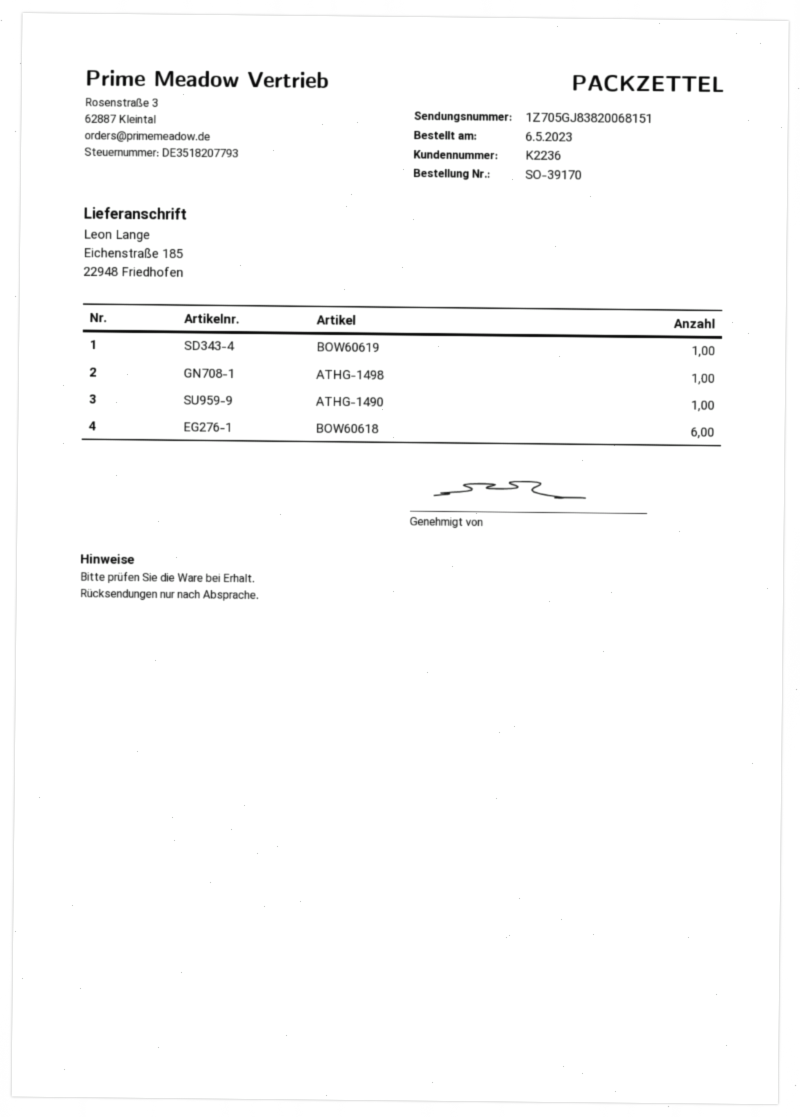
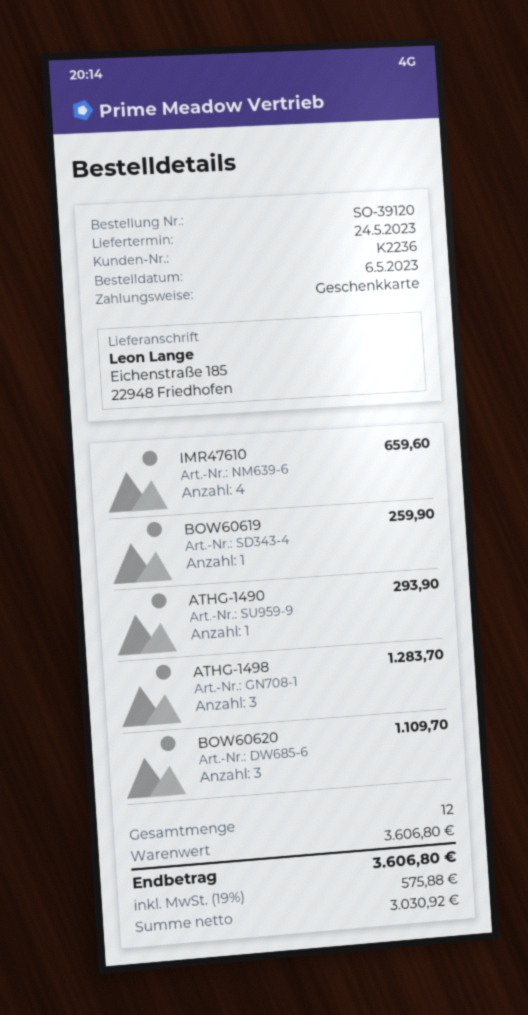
order number: SO-39170 -> SO-39120
ATHG-1498: 1 -> 3
BOW60618: 6 -> none
IMR47610: none -> 4
BOW60620: none -> 3

